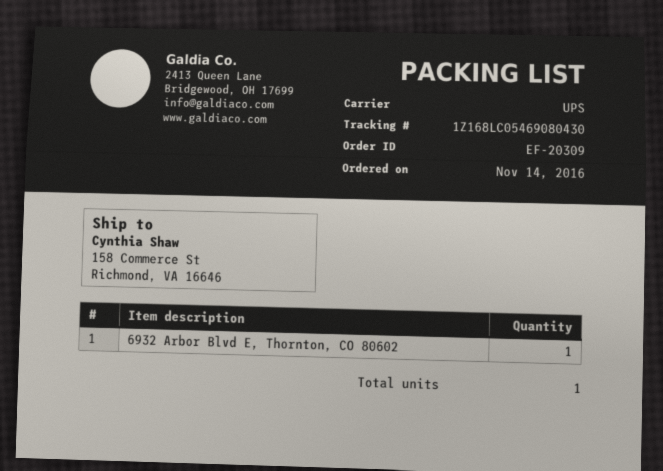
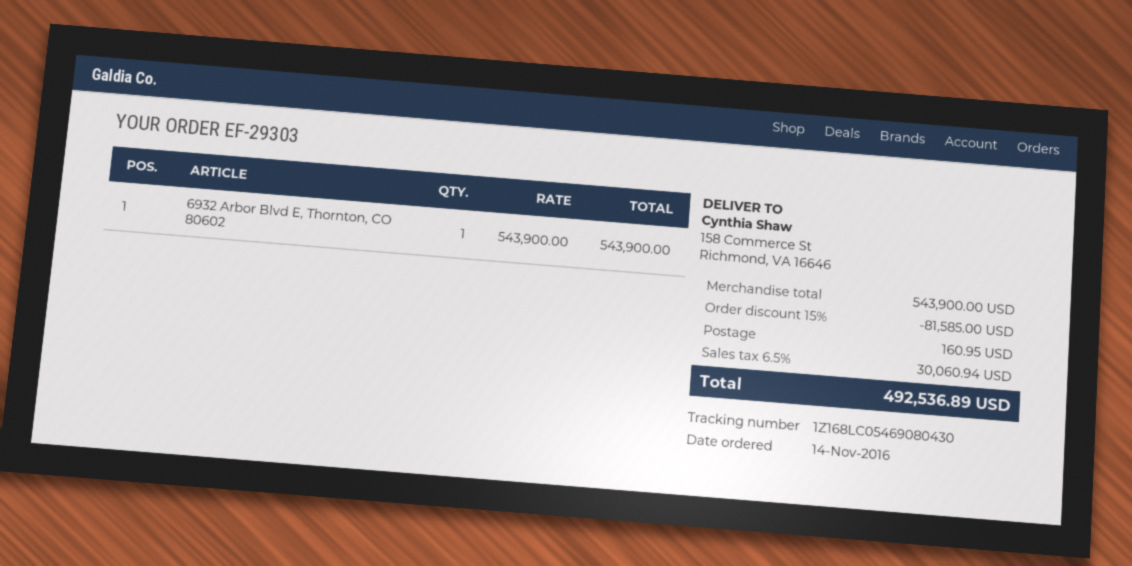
order number: EF-20309 -> EF-29303

